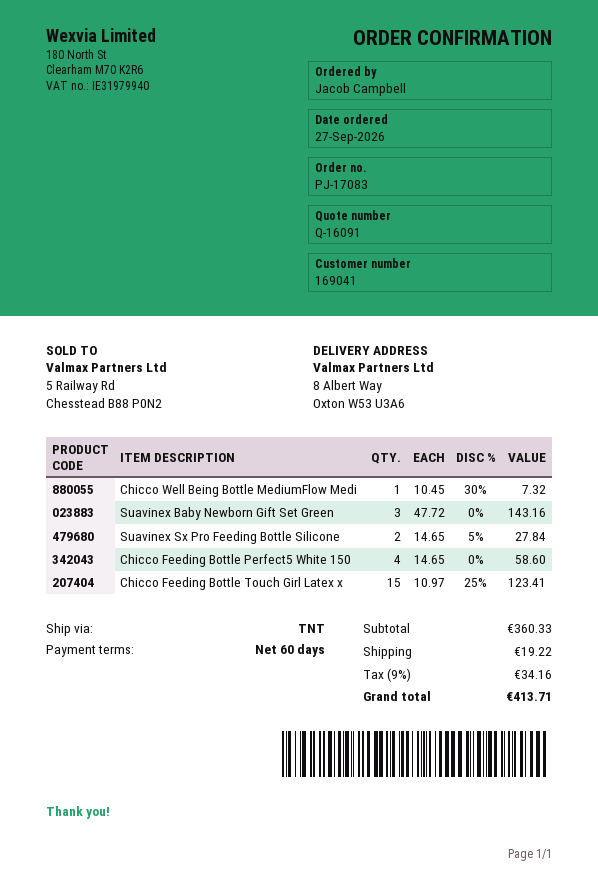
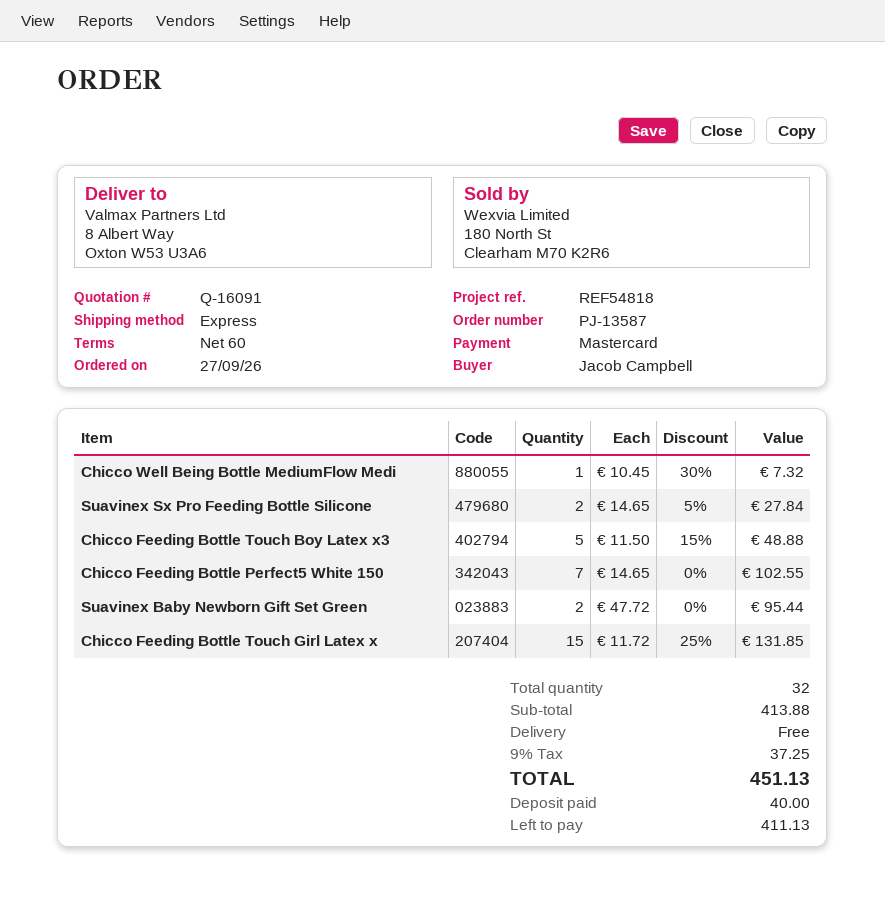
order number: PJ-17083 -> PJ-13587
shipping method: TNT -> express
Suavinex Baby Newborn Gift Set Green: 3 x 47.72 = 143.16 -> 2 x 47.72 = 95.44
Chicco Feeding Bottle Perfect5 White 150: 4 x 14.65 = 58.60 -> 7 x 14.65 = 102.55
Chicco Feeding Bottle Touch Girl Latex x: 15 x 10.97 - 25% = 123.41 -> 15 x 11.72 - 25% = 131.85
Chicco Feeding Bottle Touch Boy Latex x3: none -> 5 x 11.50 - 15% = 48.88
subtotal: 360.33 -> 413.88
shipping: 19.22 -> 0.00
tax: 9% = 34.16 -> 9% = 37.25
total: 413.71 -> 451.13

